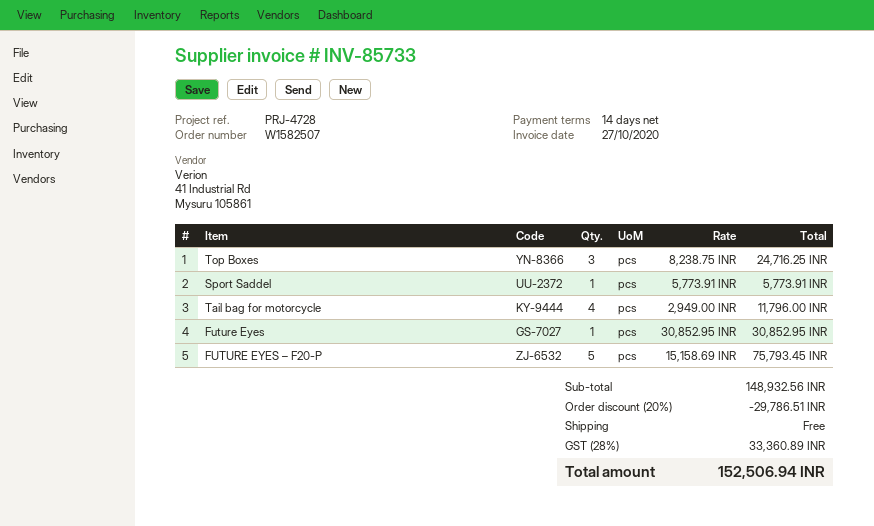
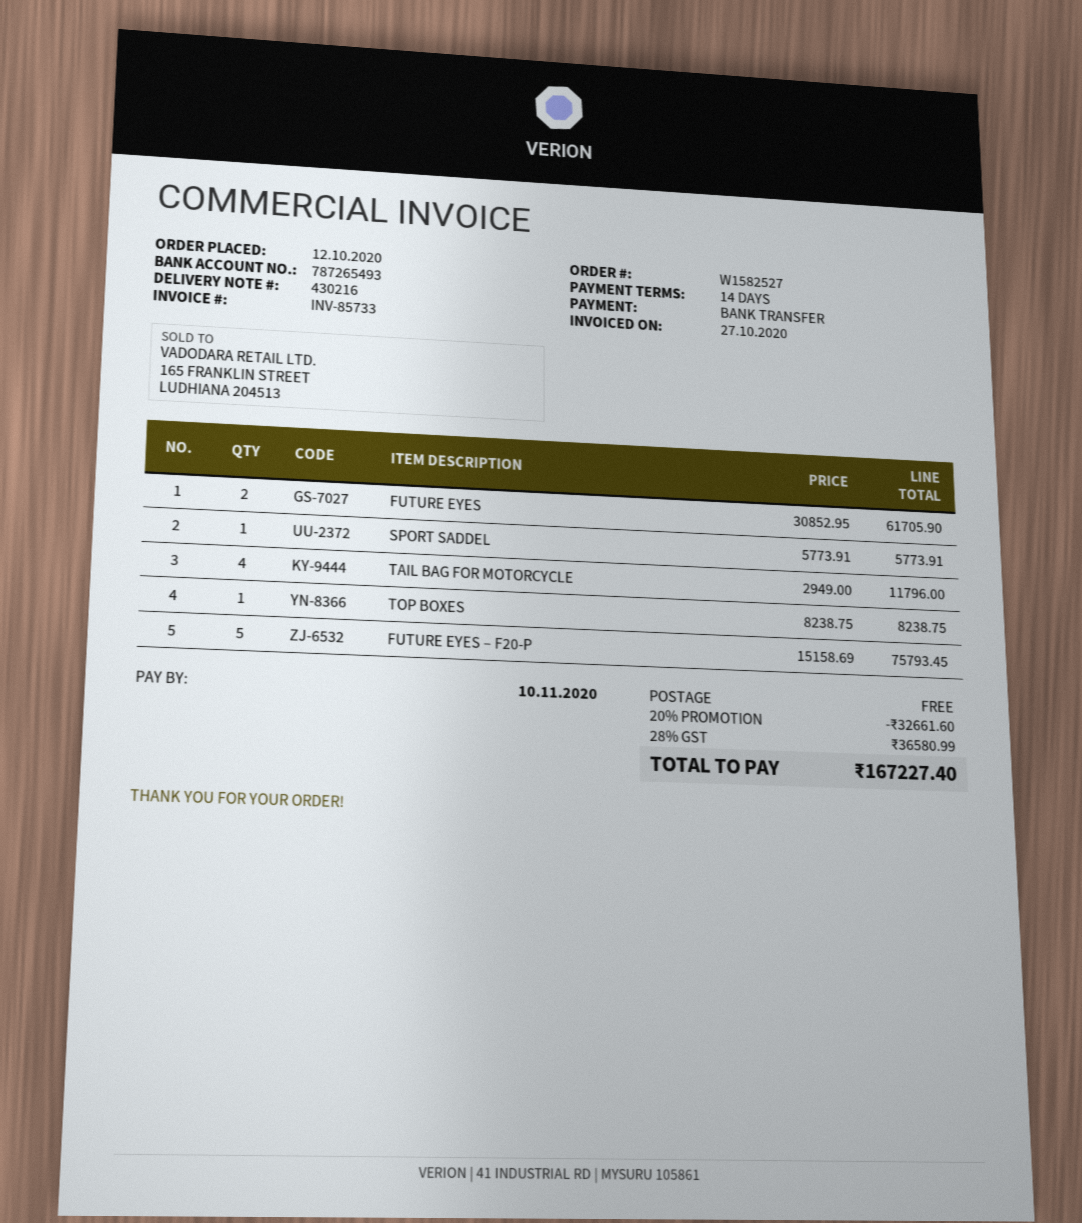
order number: W1582507 -> W1582527
Top Boxes: 3 x 8238.75 = 24716.25 -> 1 x 8238.75 = 8238.75
Future Eyes: 1 x 30852.95 = 30852.95 -> 2 x 30852.95 = 61705.90
discount: 20% = 29786.51 -> 20% = 32661.60
tax: 28% = 33360.89 -> 28% = 36580.99
total: 152506.94 -> 167227.40

